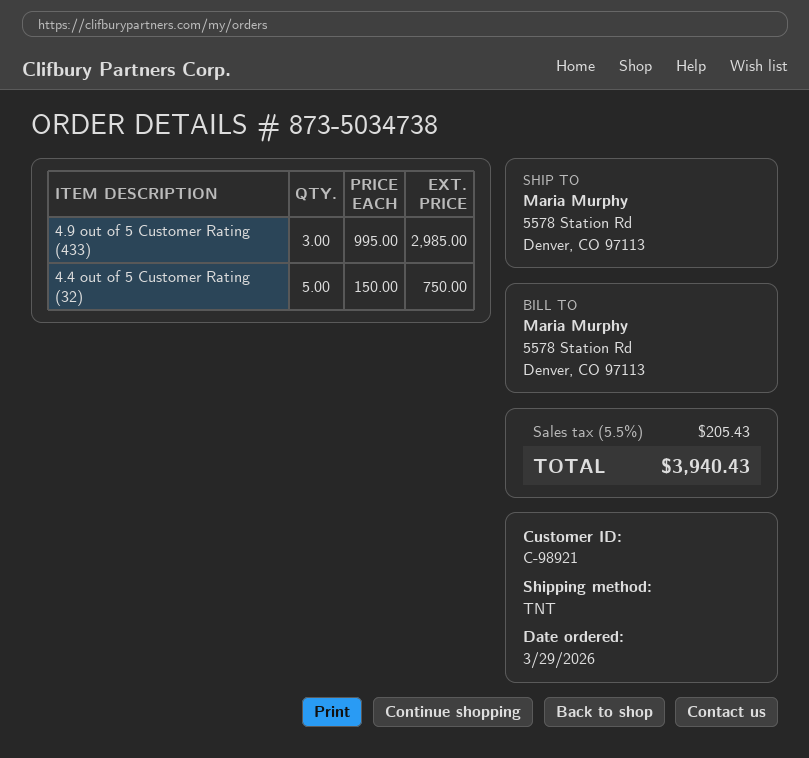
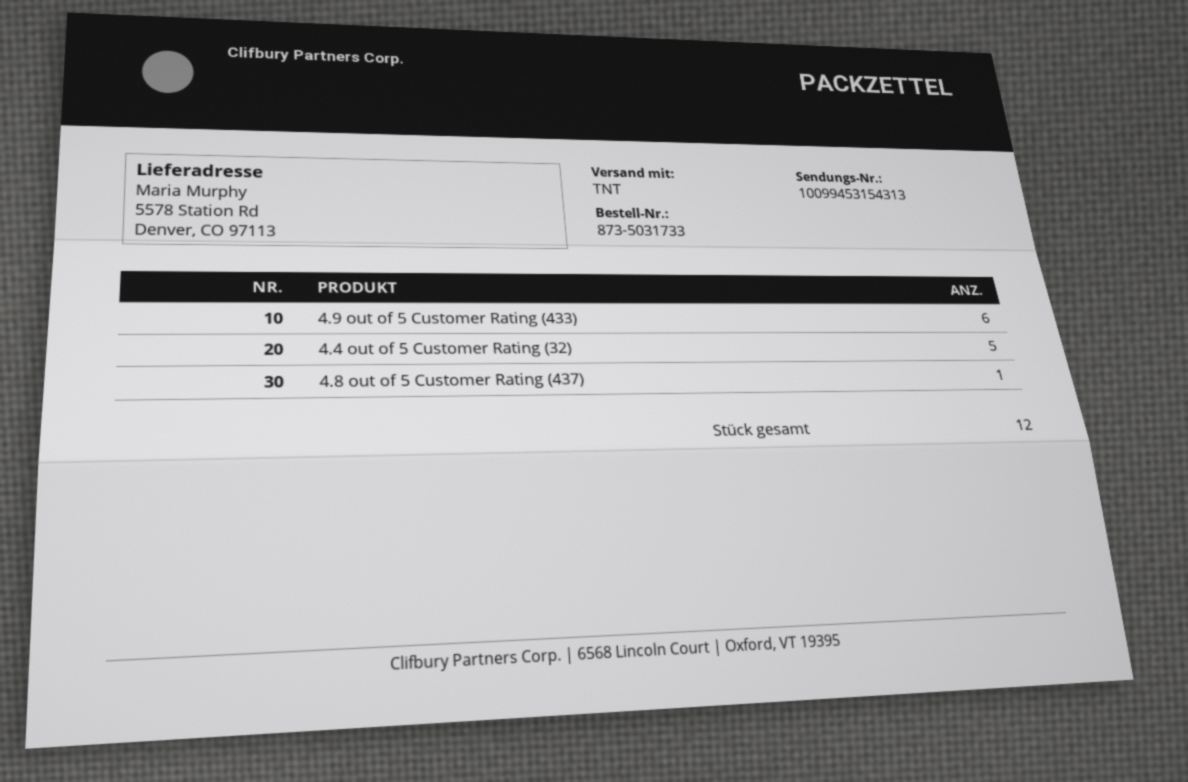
order number: 873-5034738 -> 873-5031733
4.9 out of 5 Customer Rating (433): 3 -> 6
4.8 out of 5 Customer Rating (437): none -> 1

